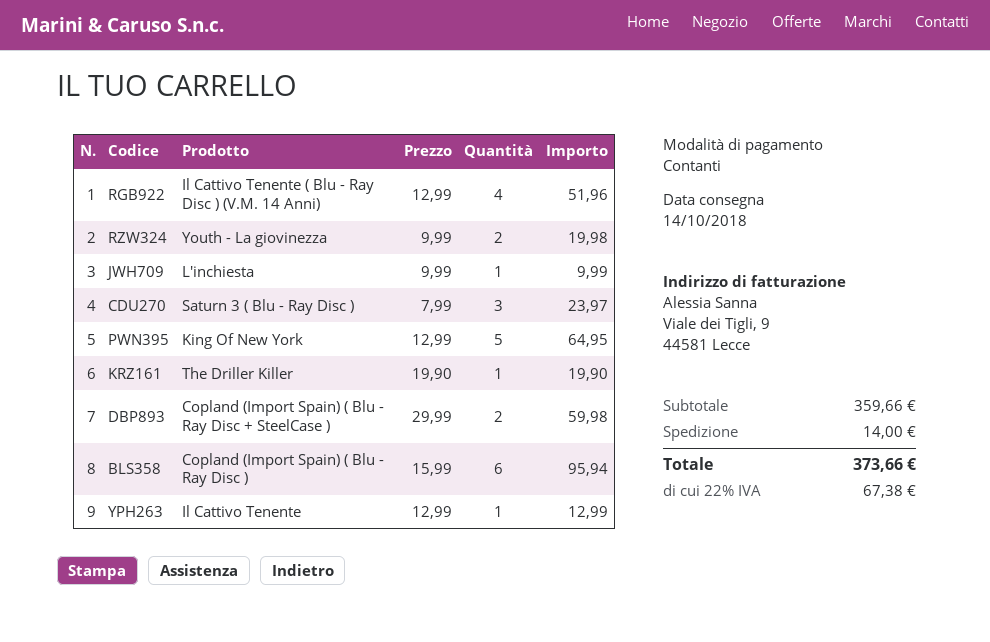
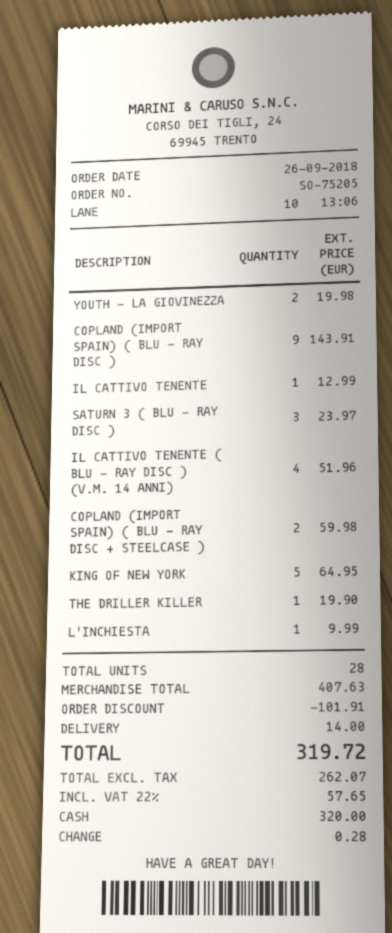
Copland (Import Spain) ( Blu - Ray Disc ): 6 for 95.94 -> 9 for 143.91
subtotal: 359.66 -> 407.63
discount: none -> 101.91
tax: 22% = 67.38 -> 22% = 57.65
total: 373.66 -> 319.72

